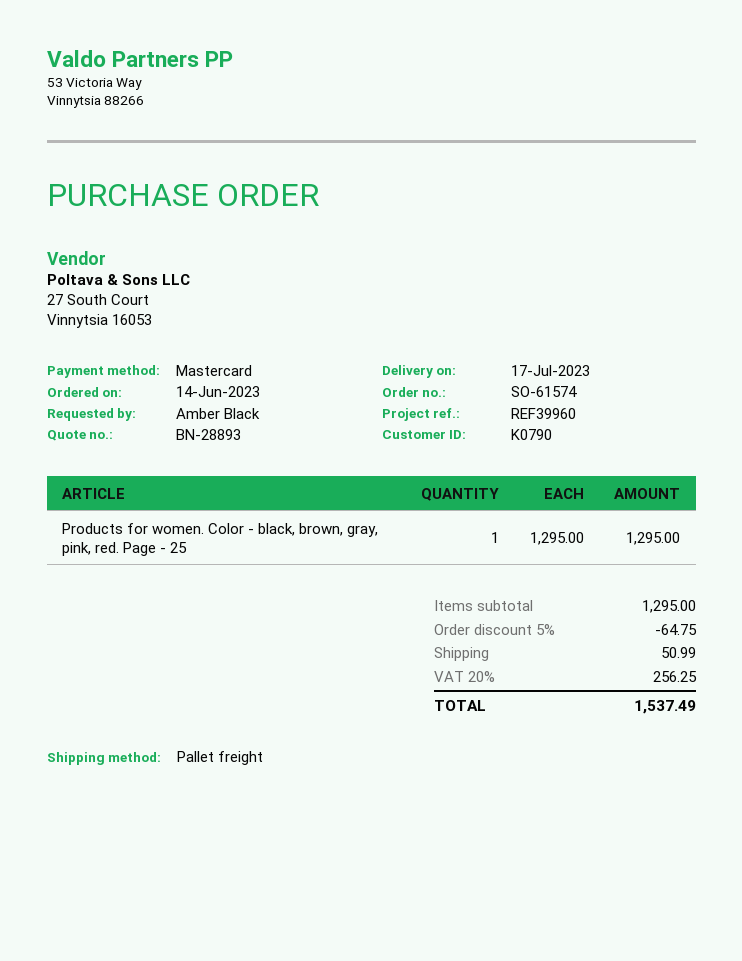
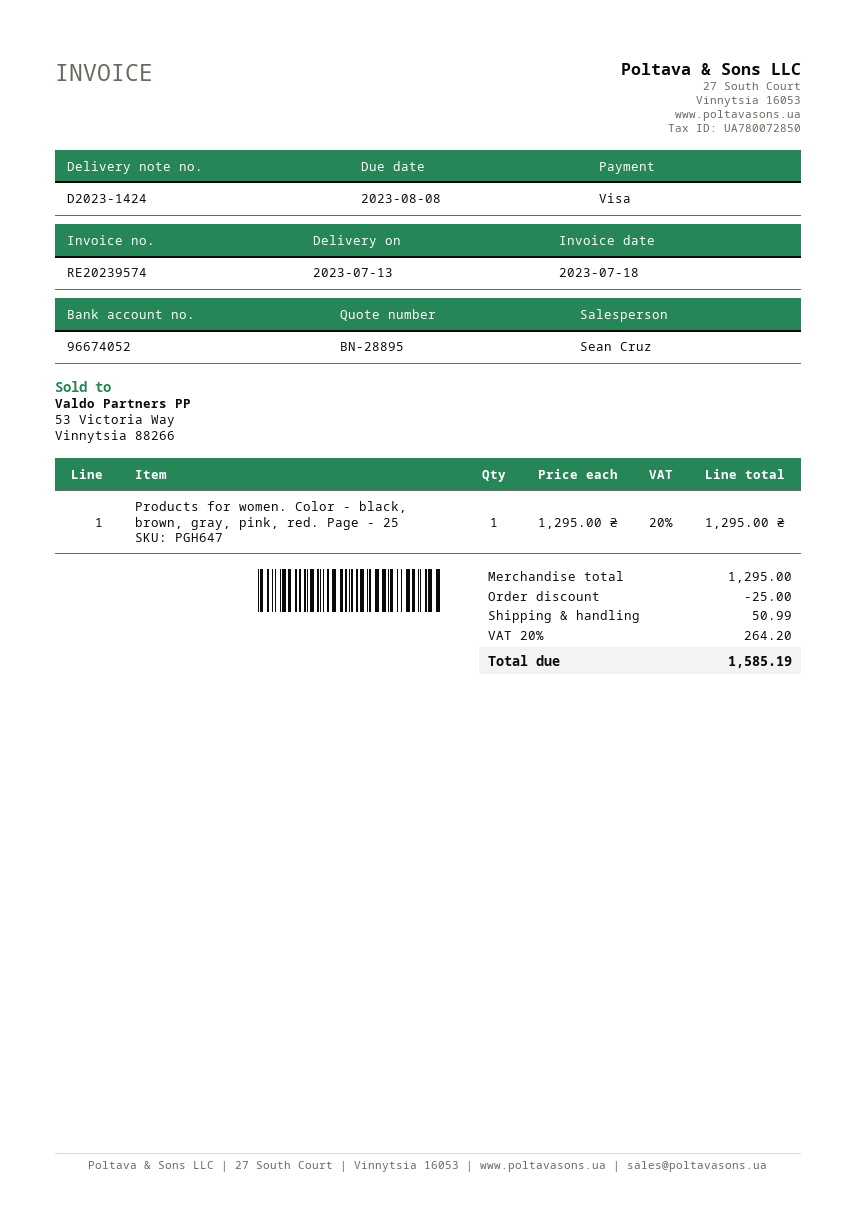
quote number: BN-28893 -> BN-28895
delivery date: 2023-07-17 -> 2023-07-13
payment method: Mastercard -> Visa
discount: 64.75 -> 25.00
tax: 20% = 256.25 -> 20% = 264.20
total: 1537.49 -> 1585.19

